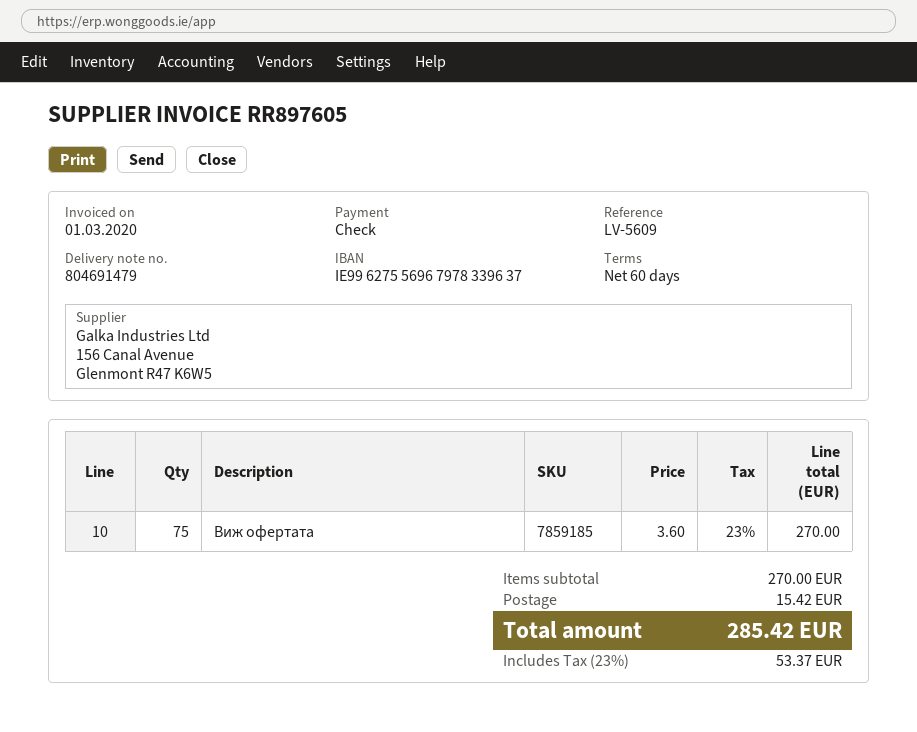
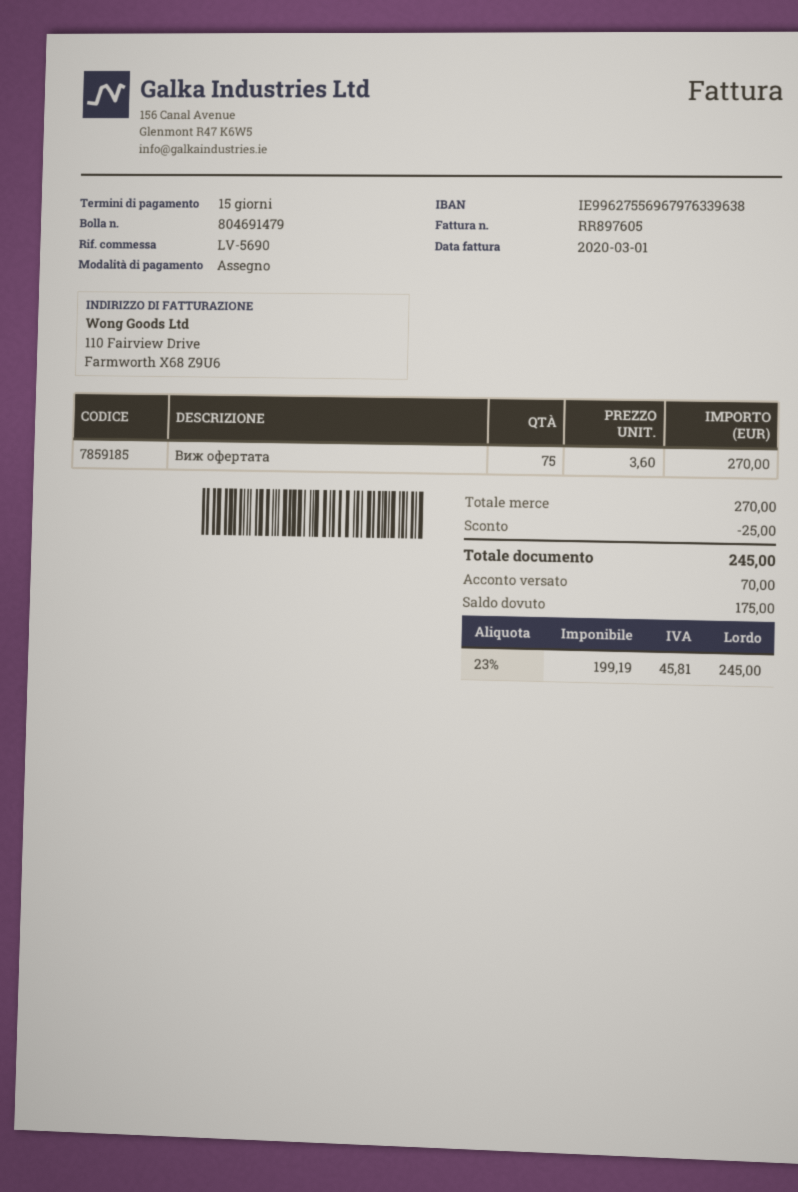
payment terms: 60 days -> 15 days
reference: LV-5609 -> LV-5690
bank account: IE99627556967978339637 -> IE99627556967976339638
discount: none -> 25.00
shipping: 15.42 -> none
tax: 23% = 53.37 -> 23% = 45.81
total: 285.42 -> 245.00

